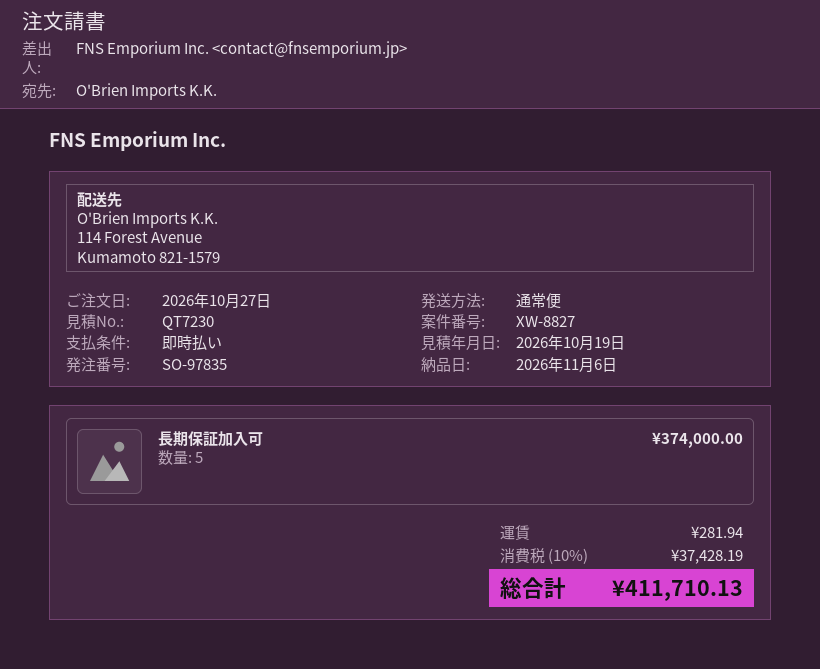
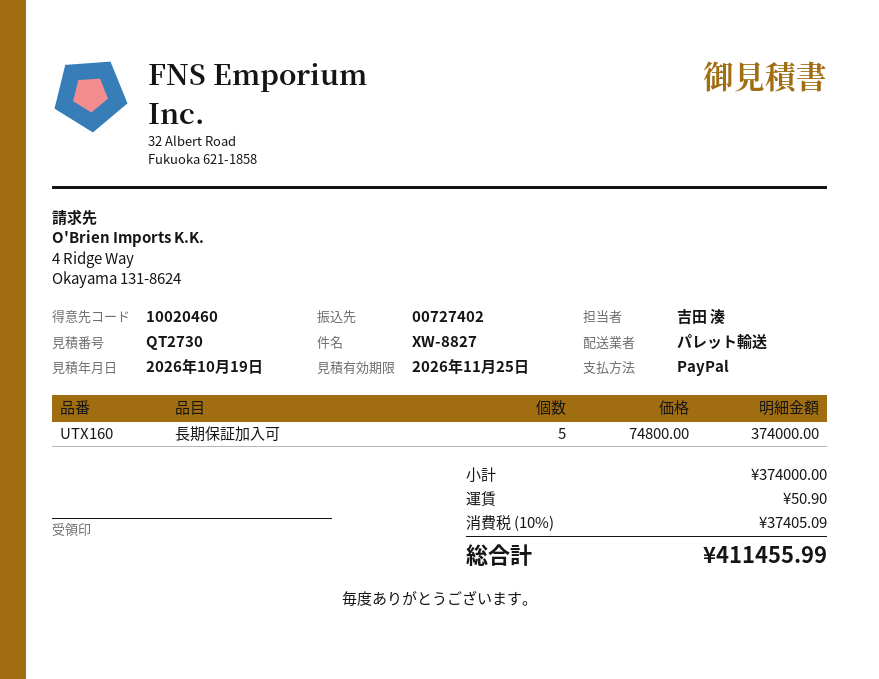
quote number: QT7230 -> QT2730
shipping method: standard -> pallet freight
shipping: 281.94 -> 50.90
tax: 10% = 37428.19 -> 10% = 37405.09
total: 411710.13 -> 411455.99

